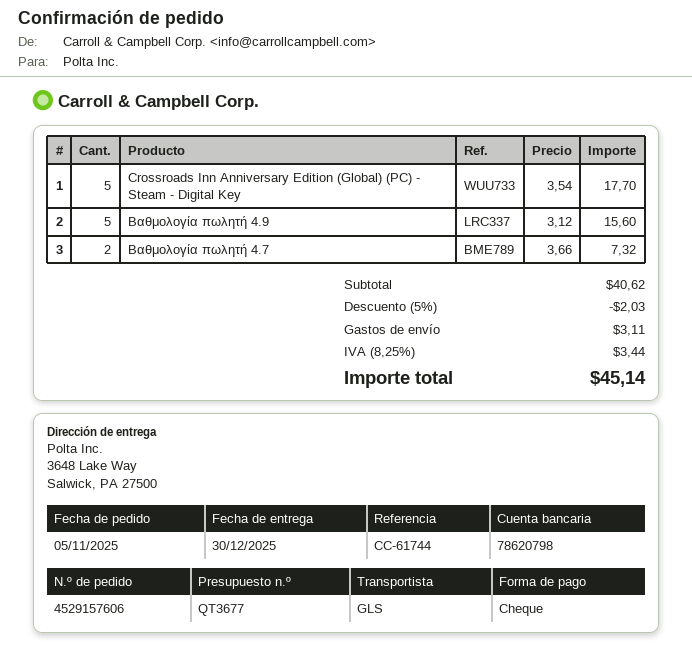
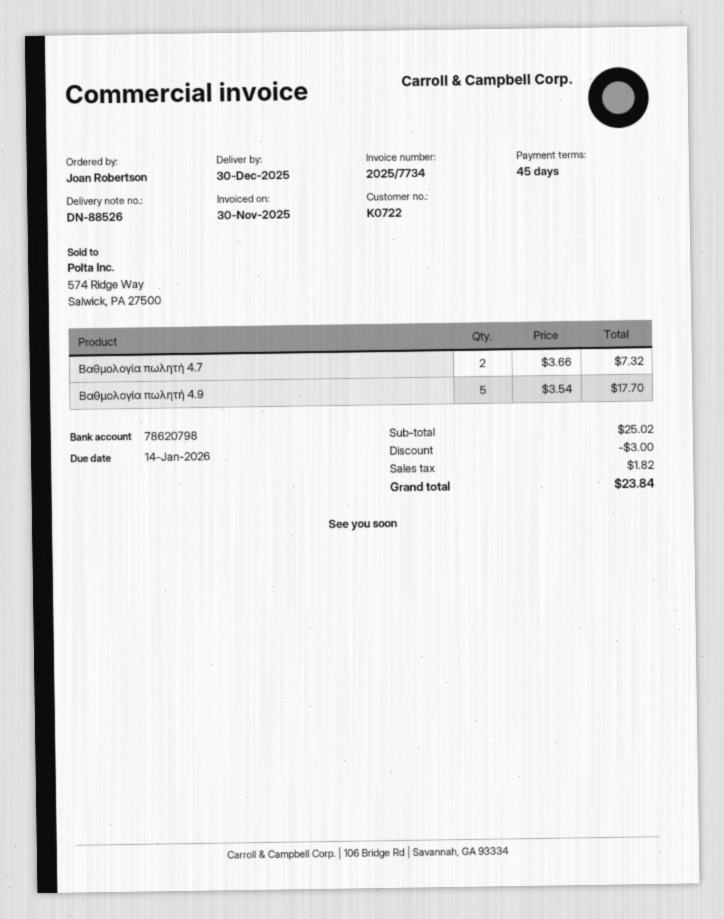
Crossroads Inn Anniversary Edition (Global) (PC) - Steam - Digital Key: 5 x 3.54 = 17.70 -> none
Βαθμολογία πωλητή 4.9: 5 x 3.12 = 15.60 -> 5 x 3.54 = 17.70
subtotal: 40.62 -> 25.02
discount: 2.03 -> 3.00
shipping: 3.11 -> none
tax: 3.44 -> 1.82
total: 45.14 -> 23.84

